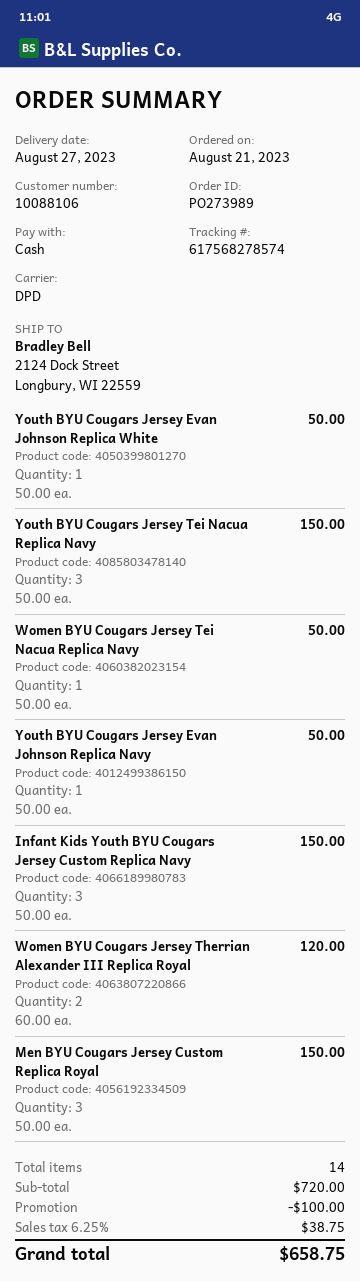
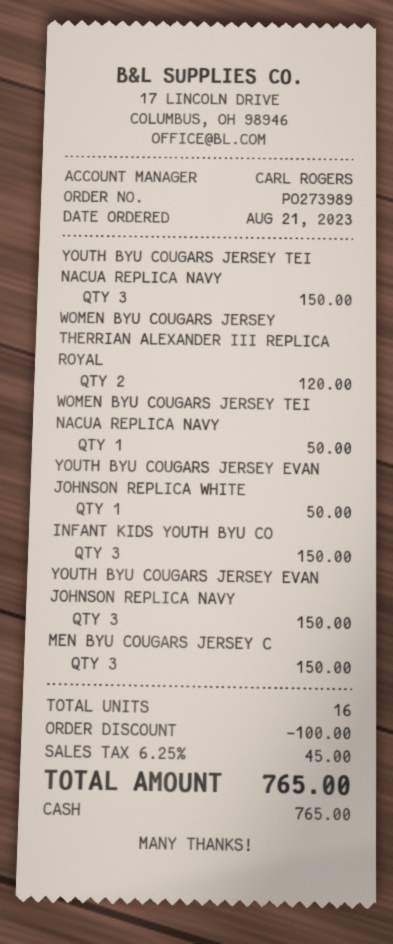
Youth BYU Cougars Jersey Evan Johnson Replica Navy: 1 for 50.00 -> 3 for 150.00
total quantity: 14 -> 16
tax: 6.25% = 38.75 -> 6.25% = 45.00
total: 658.75 -> 765.00

